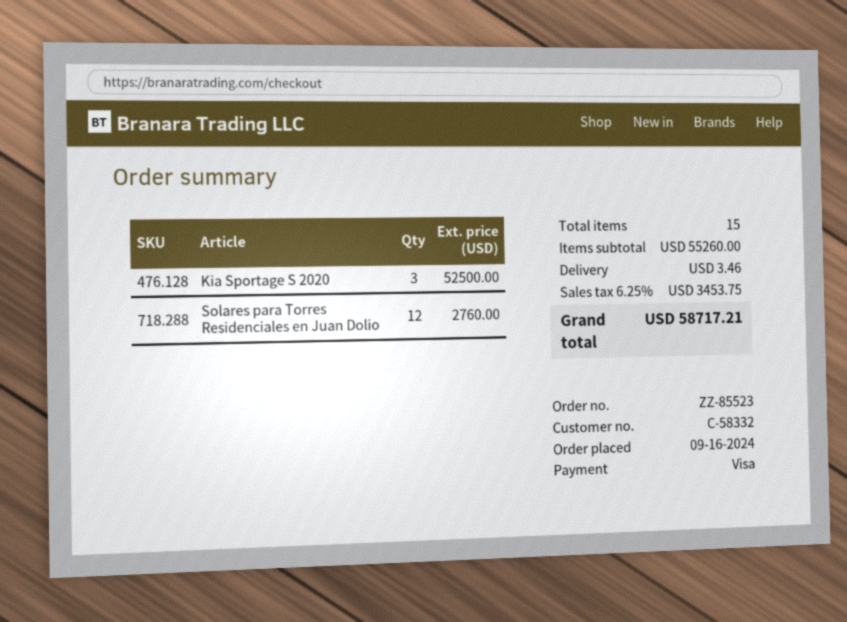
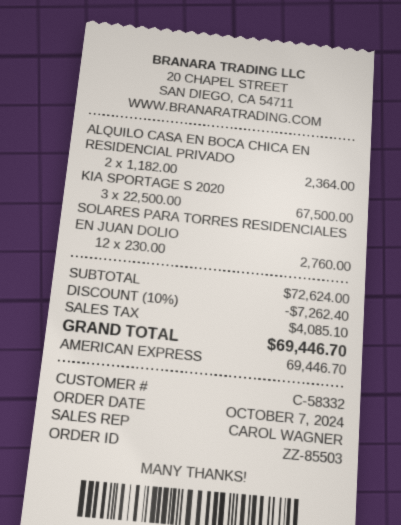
order number: ZZ-85523 -> ZZ-85503
order date: 2024-09-16 -> 2024-10-07
payment method: Visa -> American Express
Kia Sportage S 2020: 3 for 52500.00 -> 3 for 67500.00
ALQUILO CASA EN BOCA CHICA EN RESIDENCIAL PRIVADO: none -> 2 for 2364.00
subtotal: 55260.00 -> 72624.00
discount: none -> 10% = 7262.40
shipping: 3.46 -> none
tax: 3453.75 -> 4085.10
total: 58717.21 -> 69446.70

